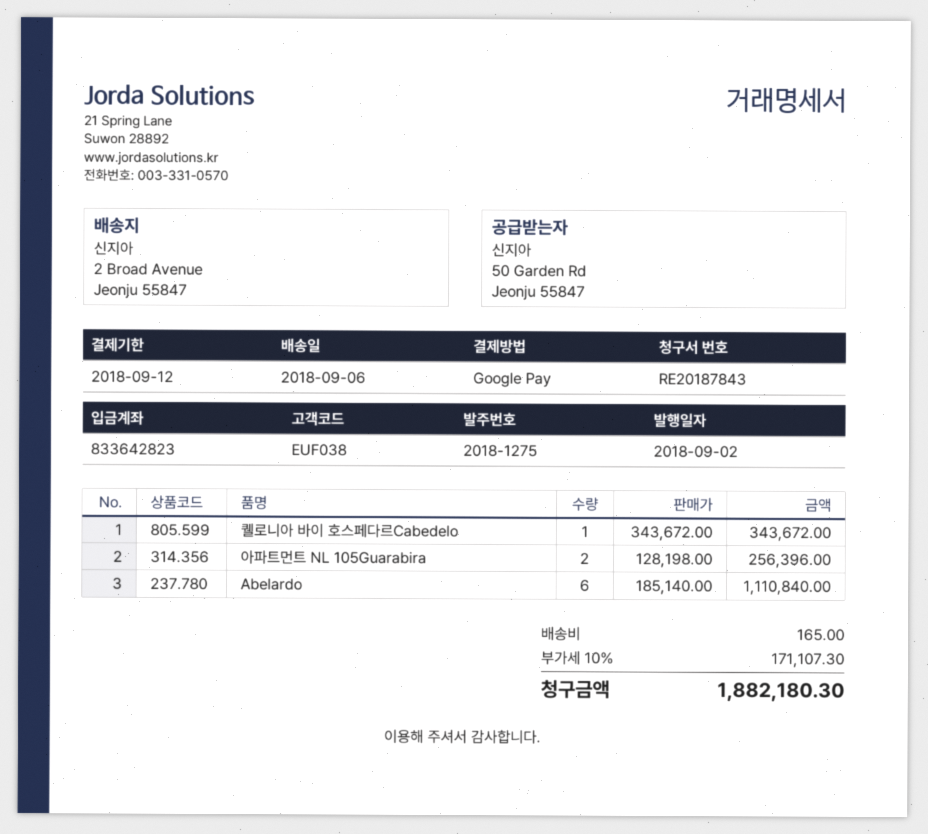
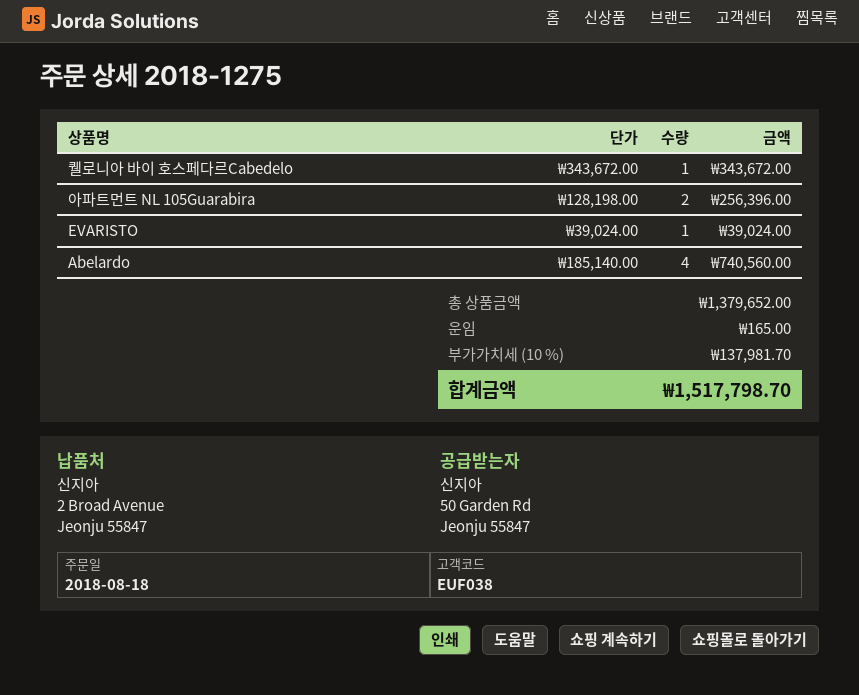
Abelardo: 6 x 185140.00 = 1110840.00 -> 4 x 185140.00 = 740560.00
EVARISTO: none -> 1 x 39024.00 = 39024.00
tax: 10% = 171107.30 -> 10% = 137981.70
total: 1882180.30 -> 1517798.70

